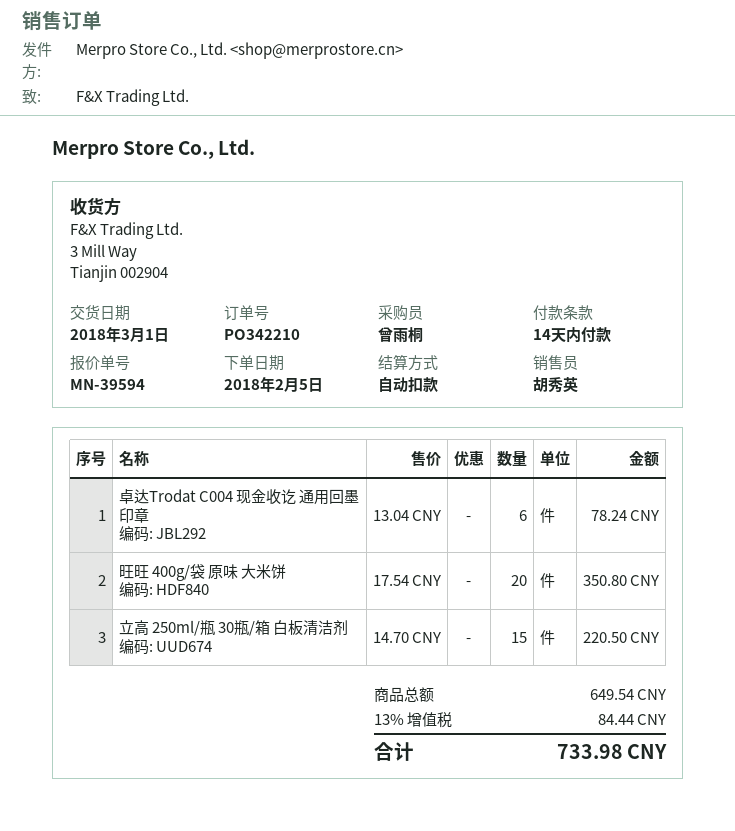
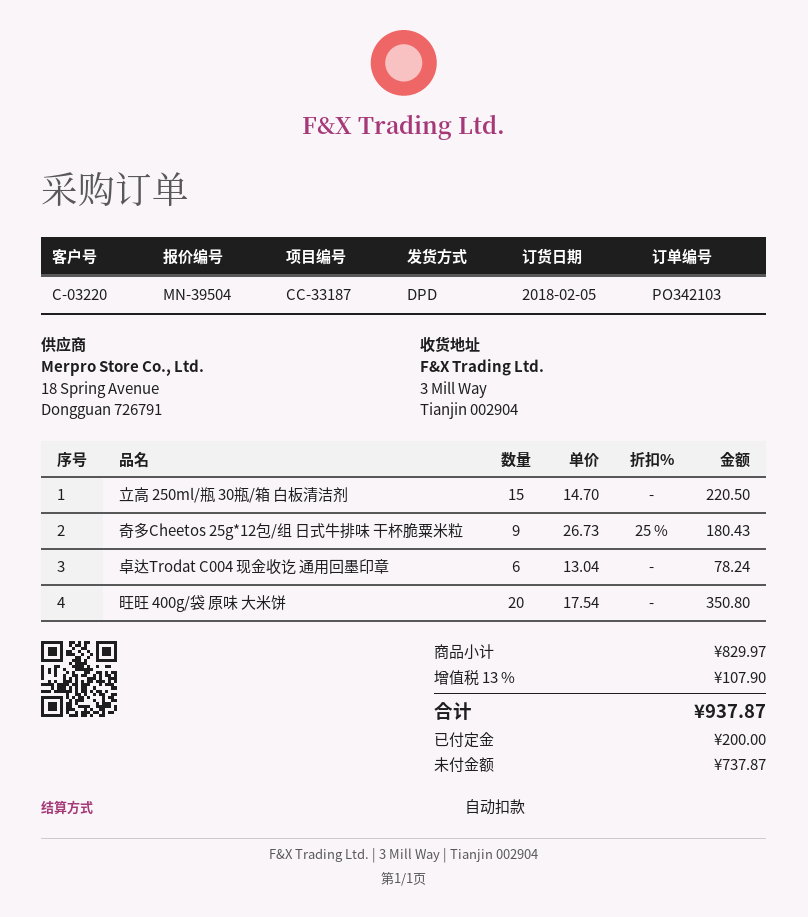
quote number: MN-39594 -> MN-39504
order number: PO342210 -> PO342103
奇多Cheetos 25g*12包/组 日式牛排味 干杯脆粟米粒: none -> 9 x 26.73 - 25% = 180.43
subtotal: 649.54 -> 829.97
tax: 13% = 84.44 -> 13% = 107.90
total: 733.98 -> 937.87

